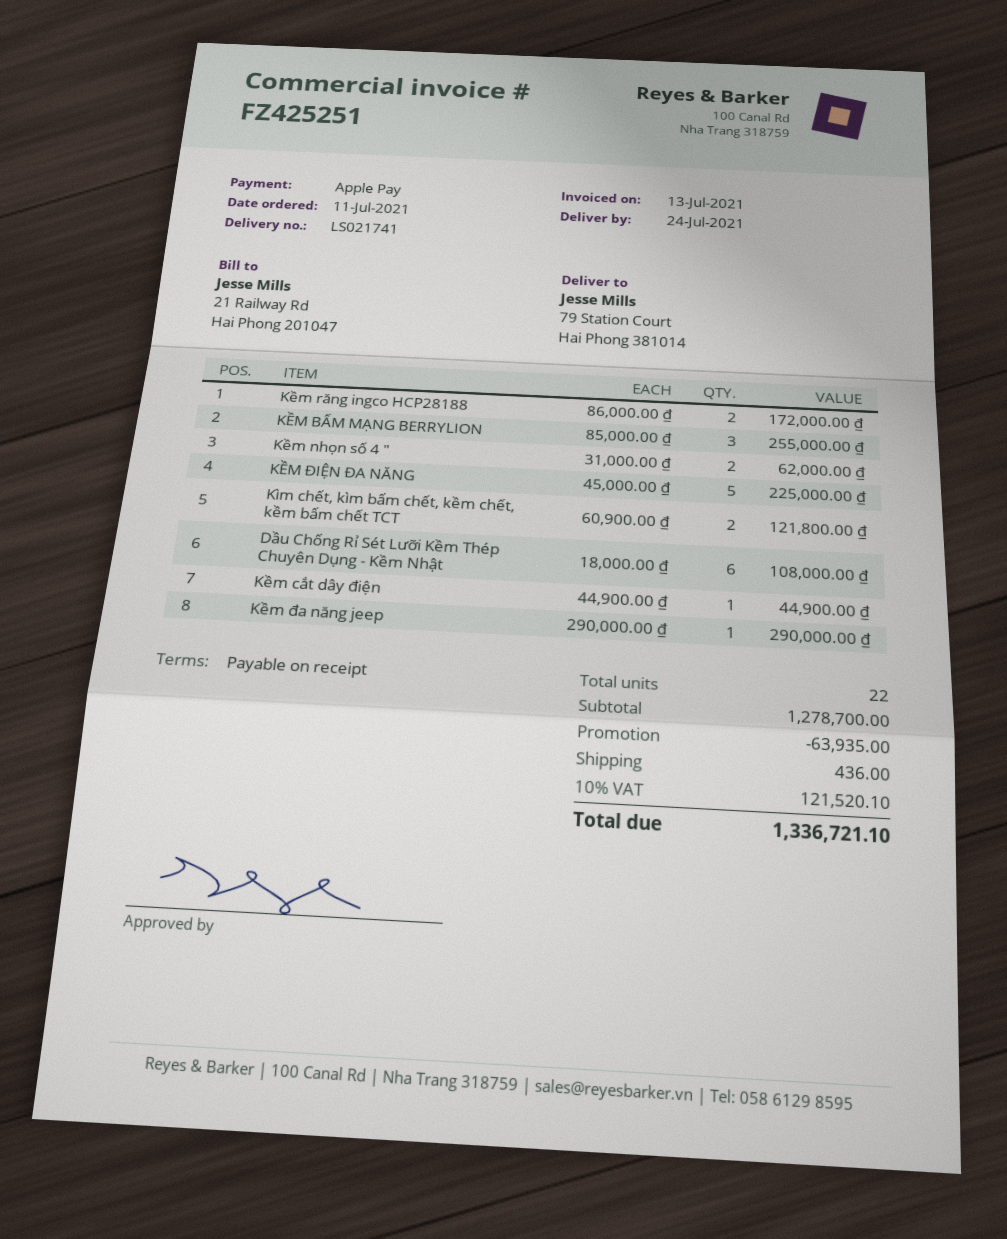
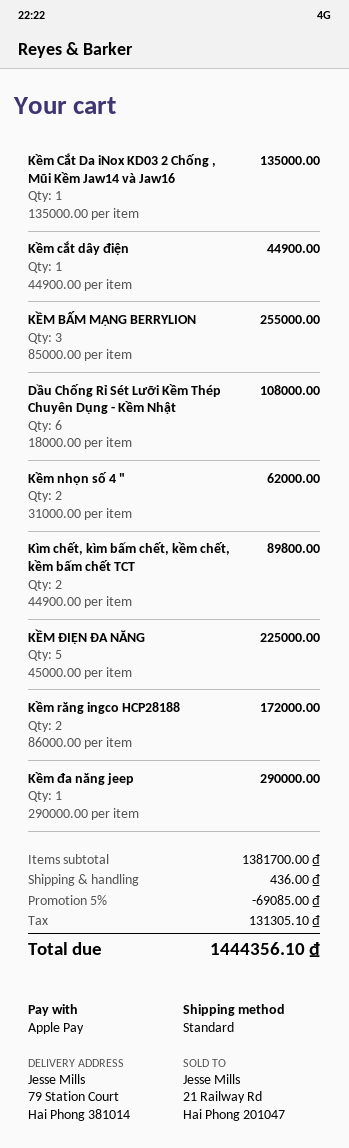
Kìm chết, kìm bấm chết, kềm chết, kềm bấm chết TCT: 2 x 60900.00 = 121800.00 -> 2 x 44900.00 = 89800.00
Kềm Cắt Da iNox KD03 2 Chống , Mũi Kềm Jaw14 và Jaw16: none -> 1 x 135000.00 = 135000.00
subtotal: 1278700.00 -> 1381700.00
discount: 63935.00 -> 69085.00
tax: 121520.10 -> 131305.10
total: 1336721.10 -> 1444356.10

